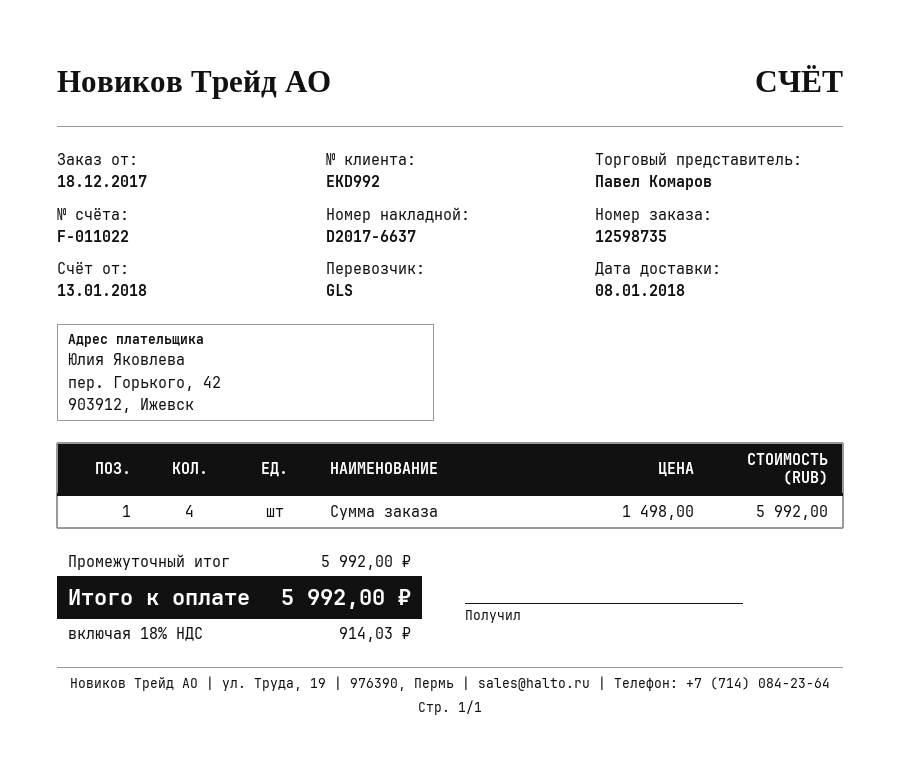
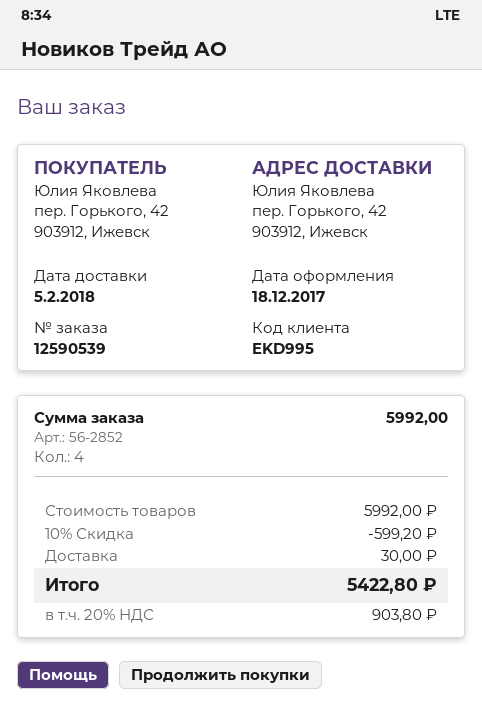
order number: 12598735 -> 12590539
delivery date: 2018-01-08 -> 2018-02-05
customer number: EKD992 -> EKD995
discount: none -> 10% = 599.20
shipping: none -> 30.00
tax: 18% = 914.03 -> 20% = 903.80
total: 5992.00 -> 5422.80

